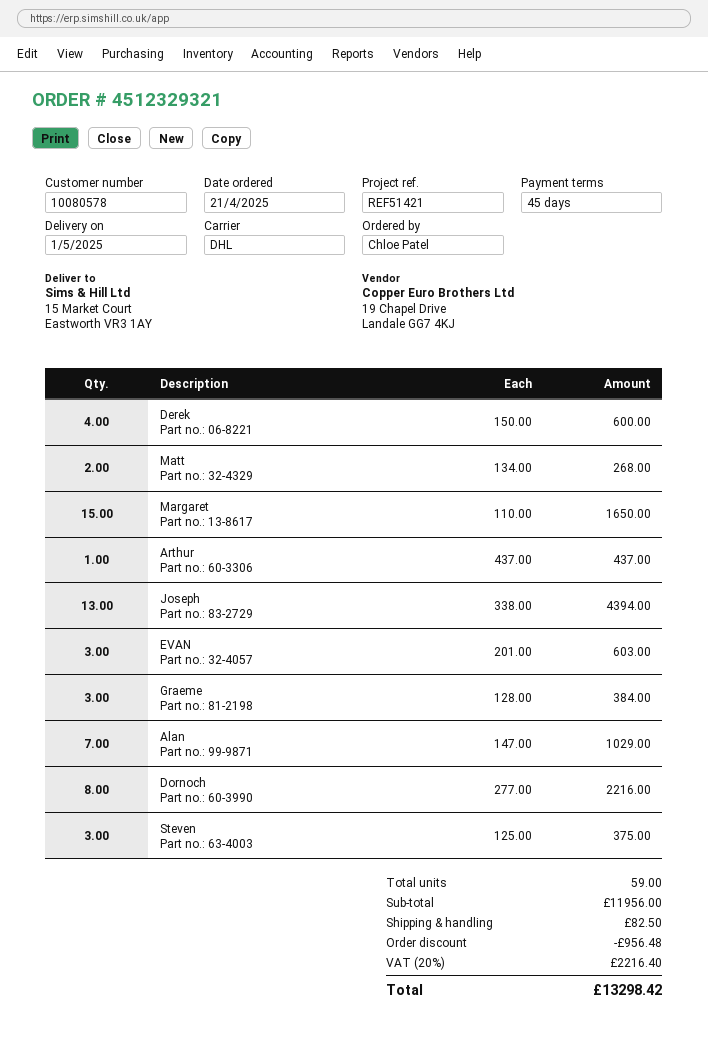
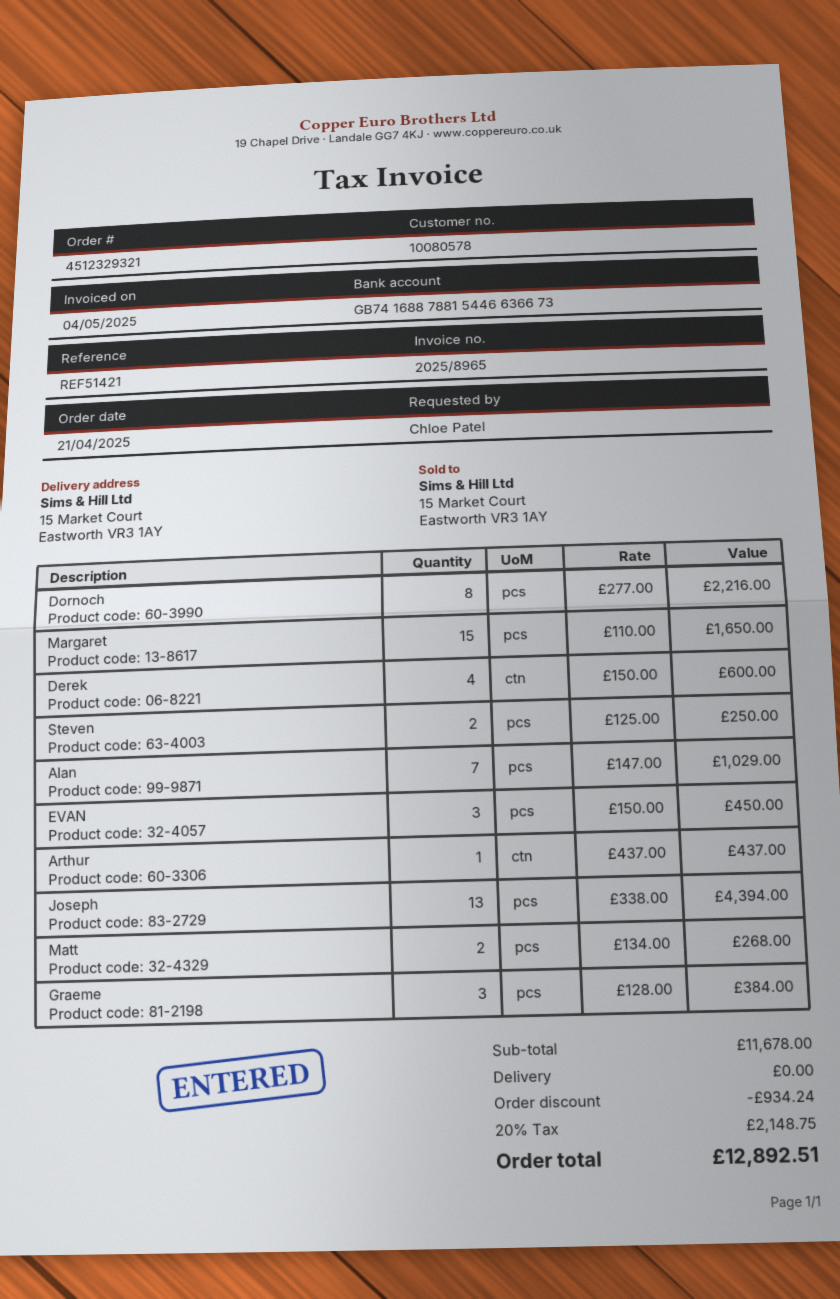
EVAN: 3 x 201.00 = 603.00 -> 3 x 150.00 = 450.00
Steven: 3 x 125.00 = 375.00 -> 2 x 125.00 = 250.00
subtotal: 11956.00 -> 11678.00
discount: 956.48 -> 934.24
shipping: 82.50 -> 0.00
tax: 20% = 2216.40 -> 20% = 2148.75
total: 13298.42 -> 12892.51

